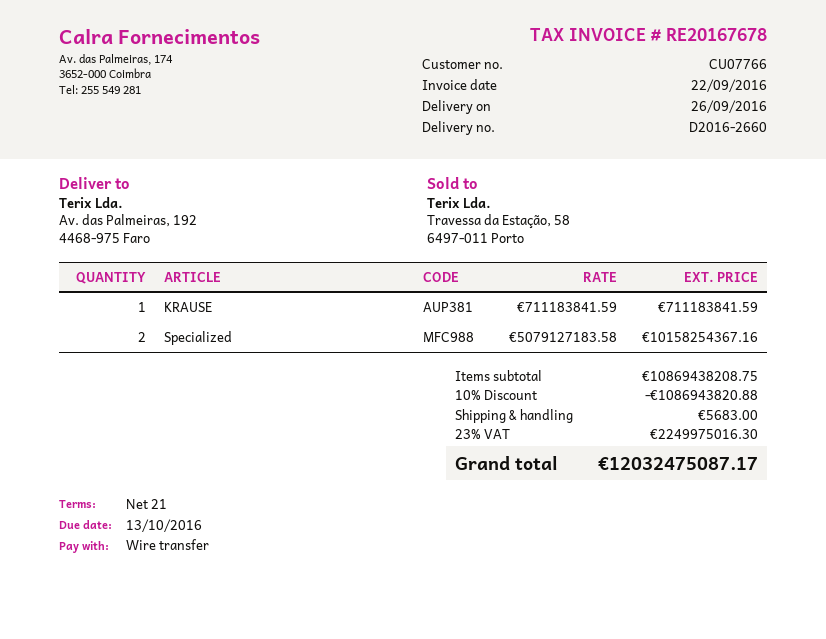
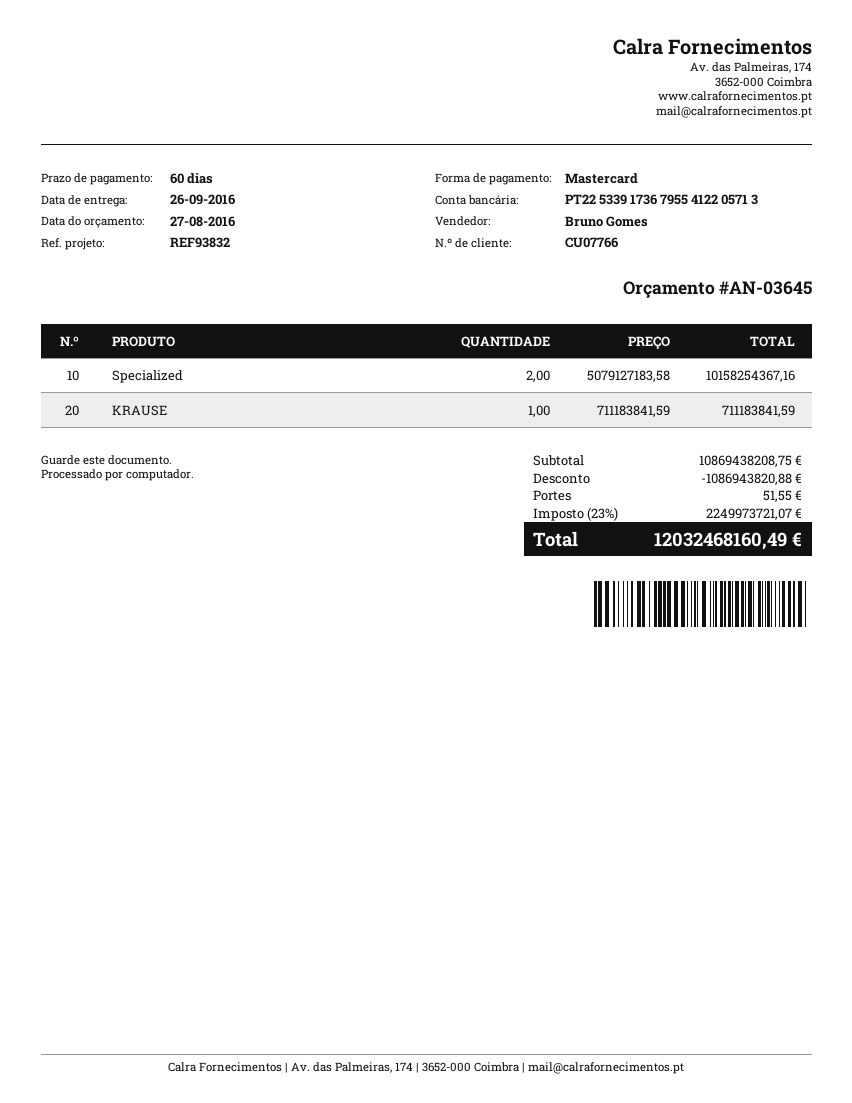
payment terms: 21 days -> 60 days
payment method: bank transfer -> Mastercard
shipping: 5683.00 -> 51.55
tax: 23% = 2249975016.30 -> 23% = 2249973721.07
total: 12032475087.17 -> 12032468160.49

